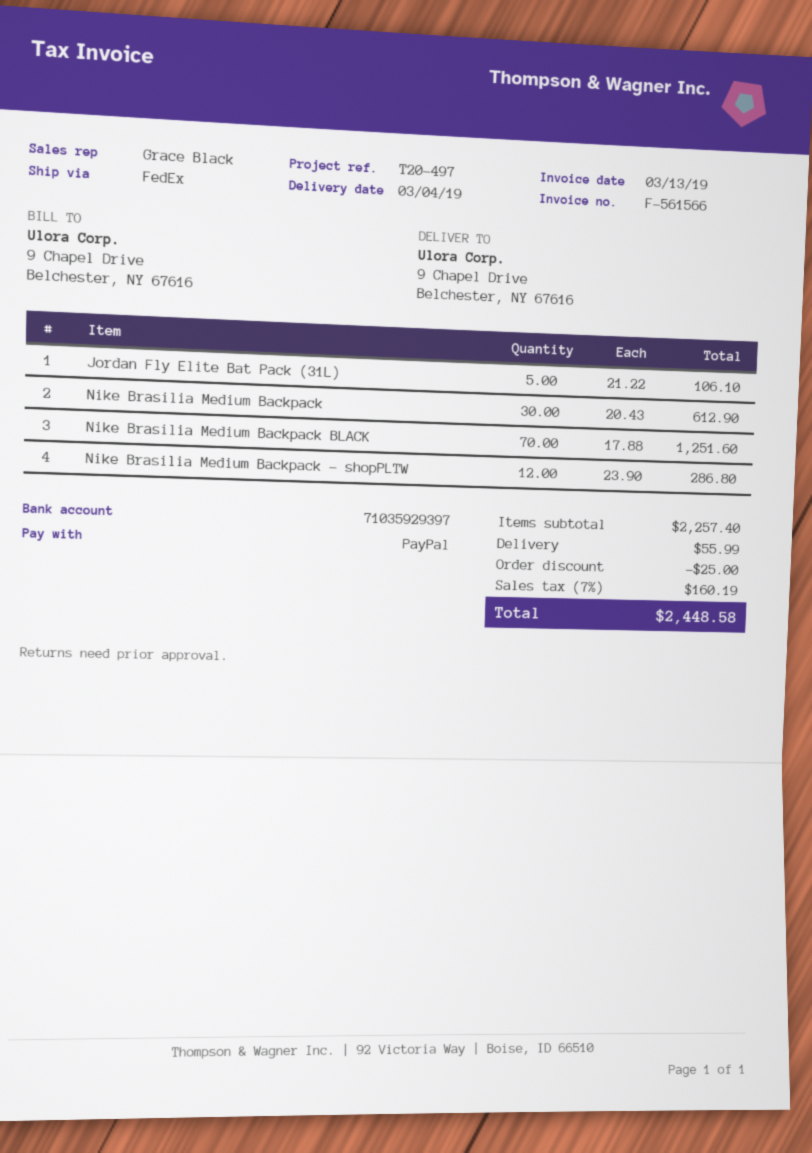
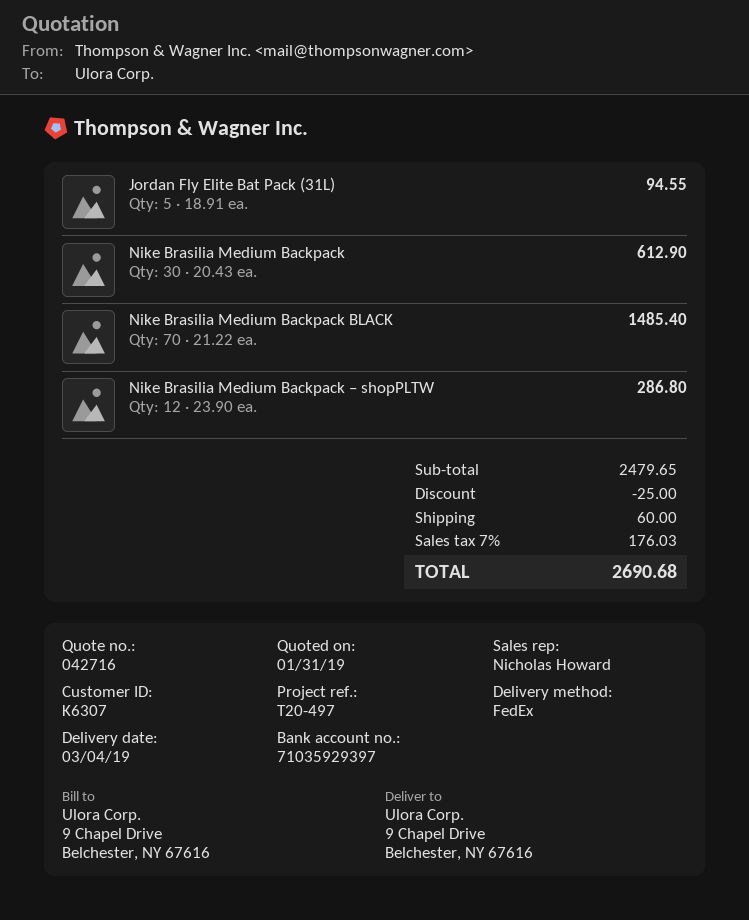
sales rep: Grace Black -> Nicholas Howard
Jordan Fly Elite Bat Pack (31L): 5 x 21.22 = 106.10 -> 5 x 18.91 = 94.55
Nike Brasilia Medium Backpack BLACK: 70 x 17.88 = 1251.60 -> 70 x 21.22 = 1485.40
subtotal: 2257.40 -> 2479.65
shipping: 55.99 -> 60.00
tax: 7% = 160.19 -> 7% = 176.03
total: 2448.58 -> 2690.68

